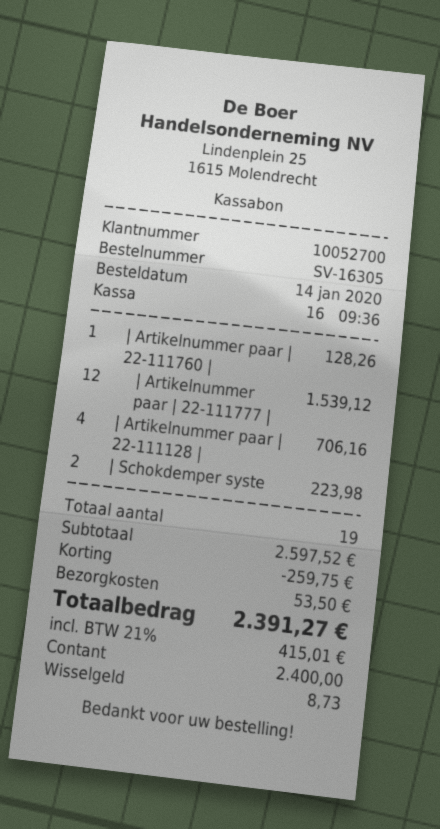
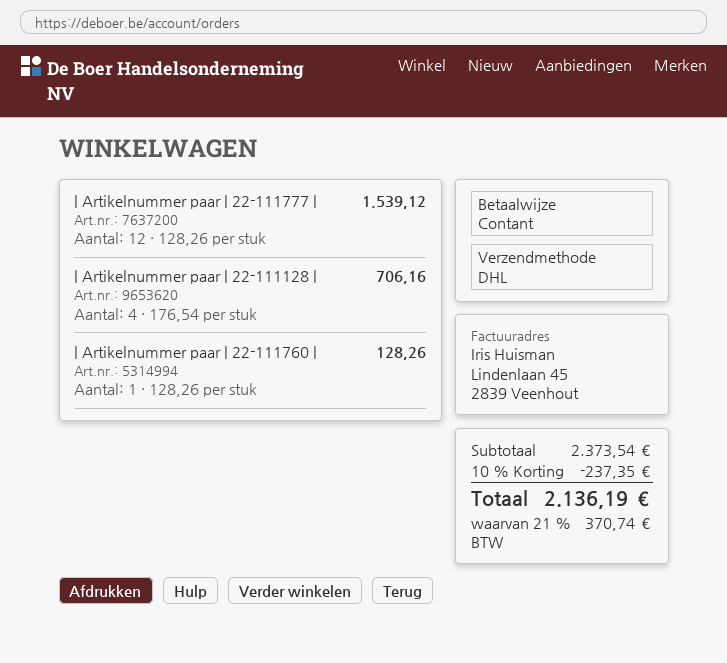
| Schokdemper syste: 2 for 223.98 -> none
subtotal: 2597.52 -> 2373.54
discount: 259.75 -> 237.35
shipping: 53.50 -> none
tax: 21% = 415.01 -> 21% = 370.74
total: 2391.27 -> 2136.19

